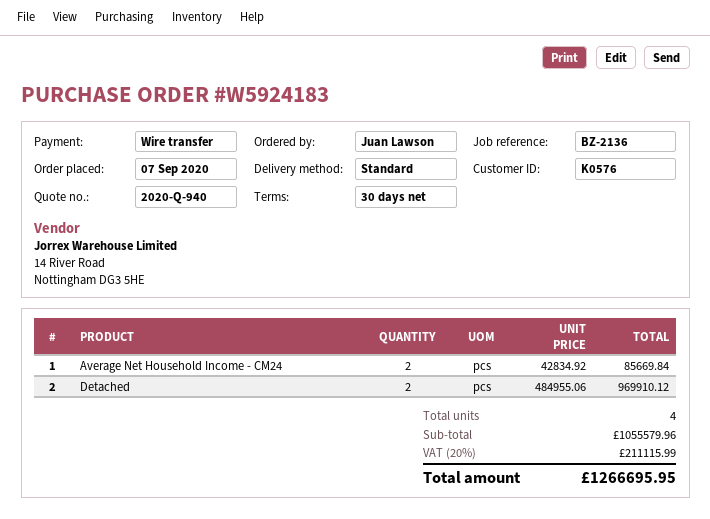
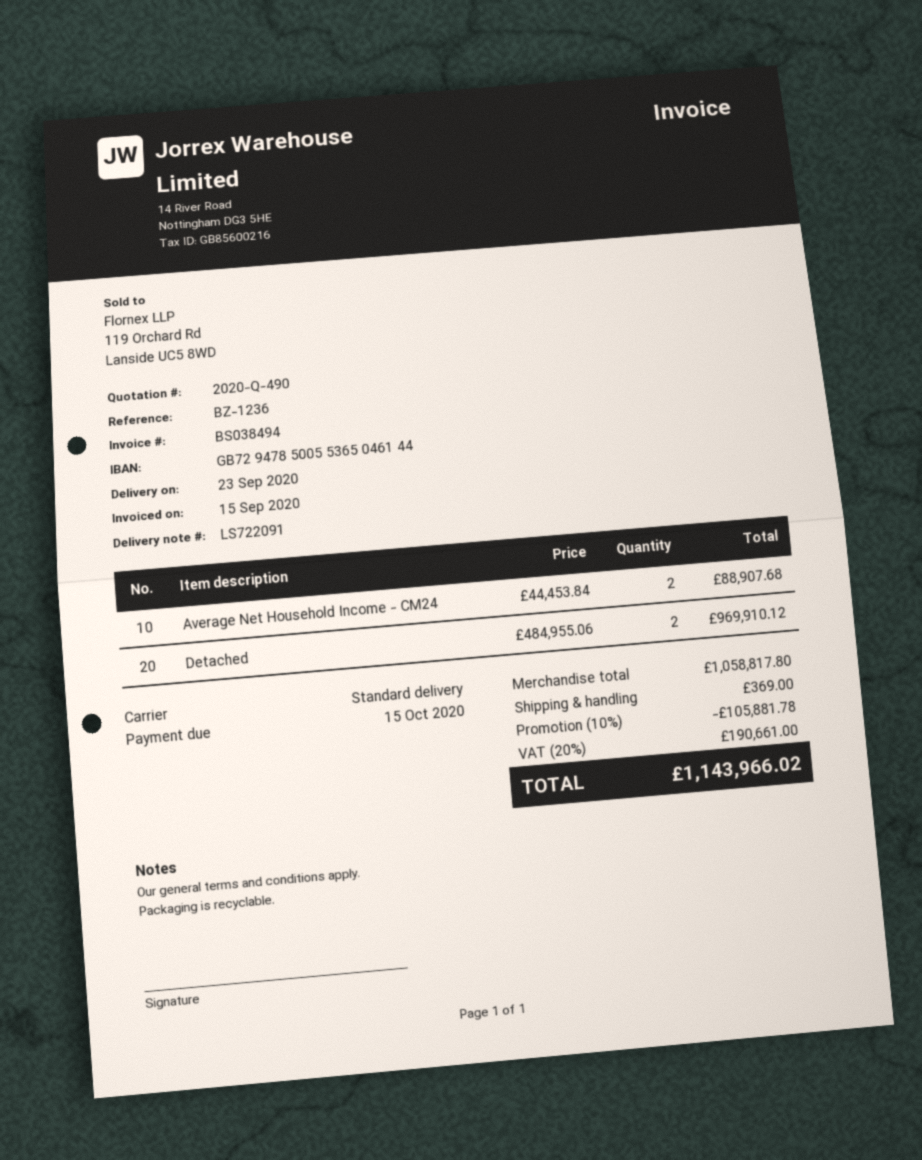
quote number: 2020-Q-940 -> 2020-Q-490
reference: BZ-2136 -> BZ-1236
Average Net Household Income - CM24: 2 x 42834.92 = 85669.84 -> 2 x 44453.84 = 88907.68
subtotal: 1055579.96 -> 1058817.80
discount: none -> 10% = 105881.78
shipping: none -> 369.00
tax: 20% = 211115.99 -> 20% = 190661.00
total: 1266695.95 -> 1143966.02

